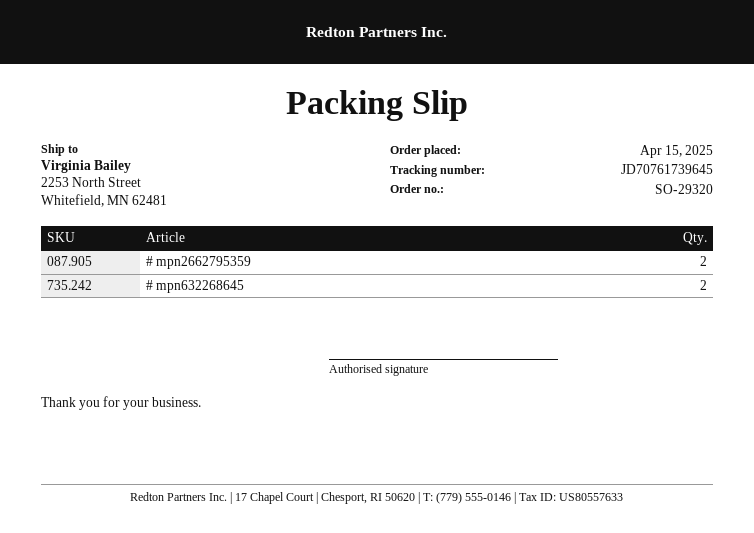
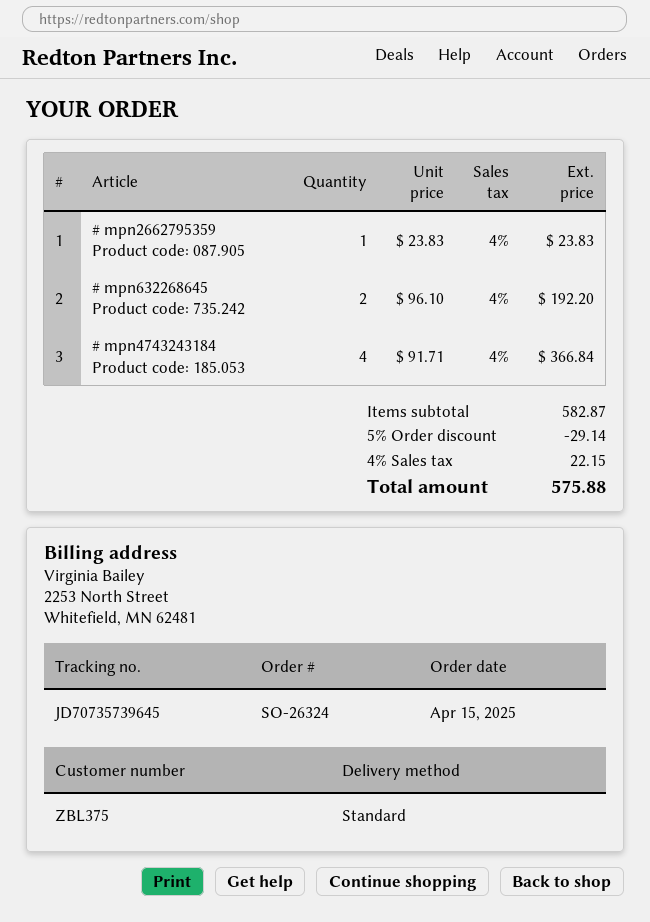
order number: SO-29320 -> SO-26324
tracking number: JD70761739645 -> JD70735739645
# mpn2662795359: 2 -> 1
# mpn4743243184: none -> 4

